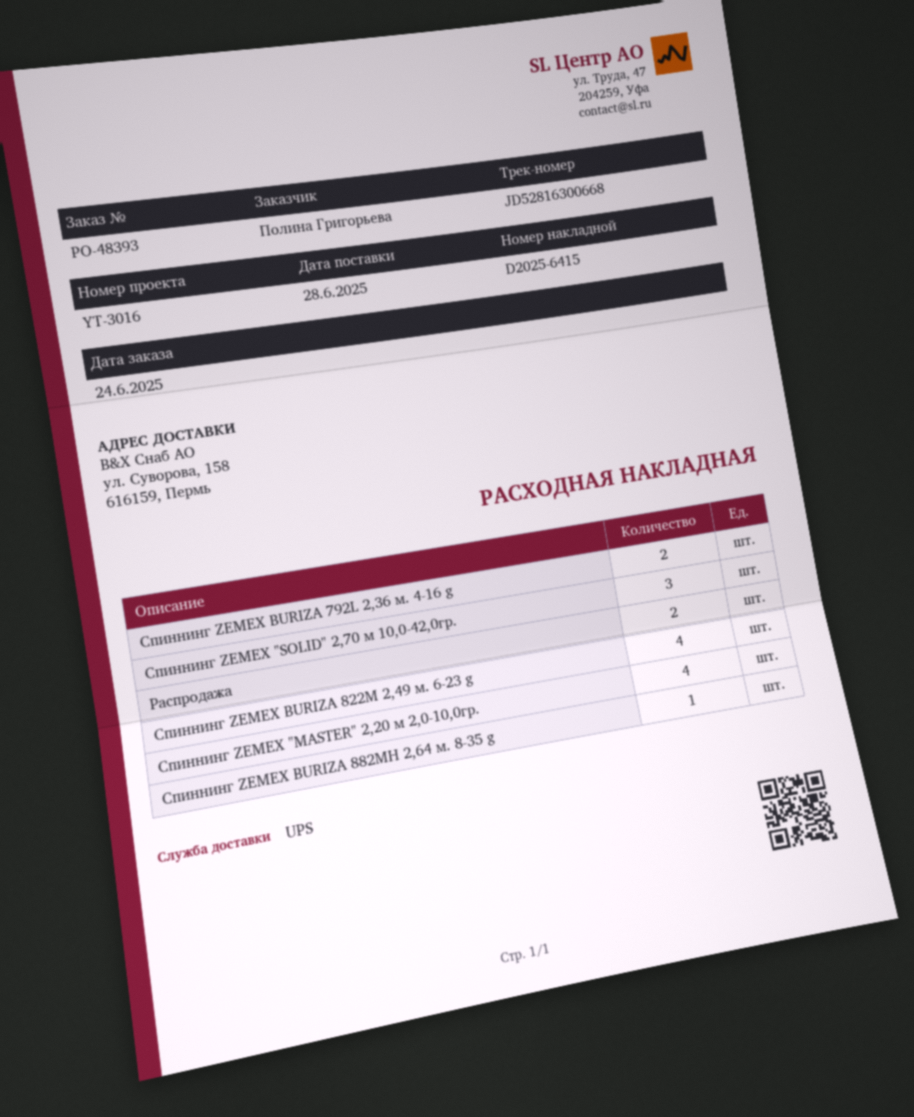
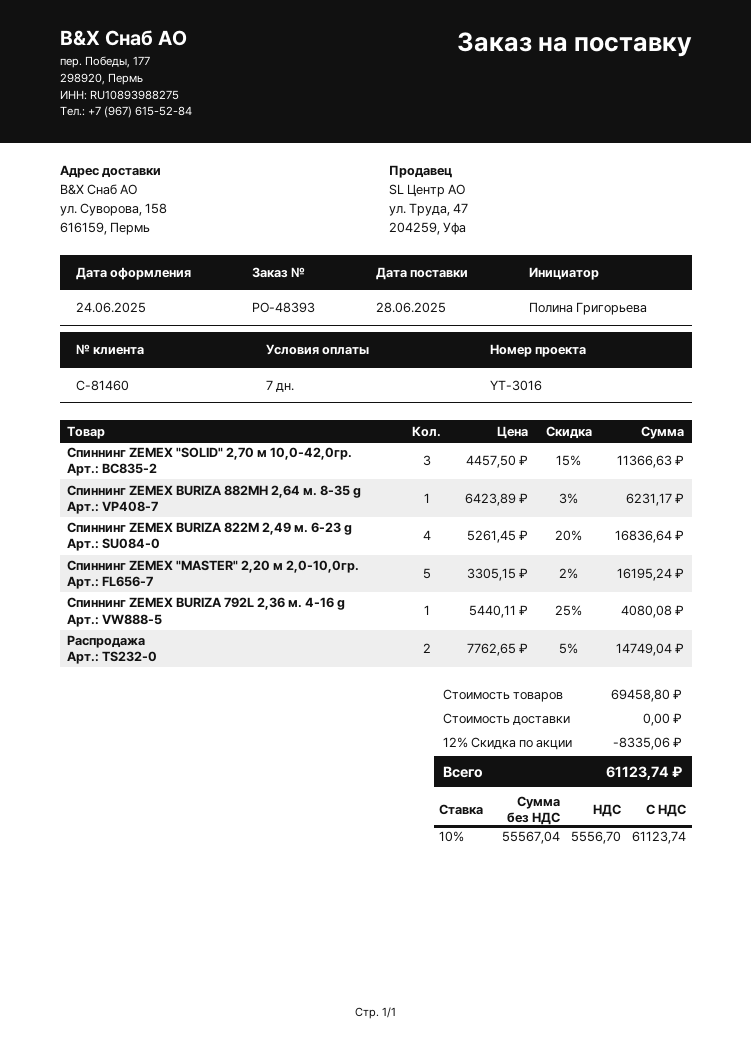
Спиннинг ZEMEX BURIZA 792L 2,36 м. 4-16 g: 2 -> 1
Спиннинг ZEMEX "MASTER" 2,20 м 2,0-10,0гр.: 4 -> 5

